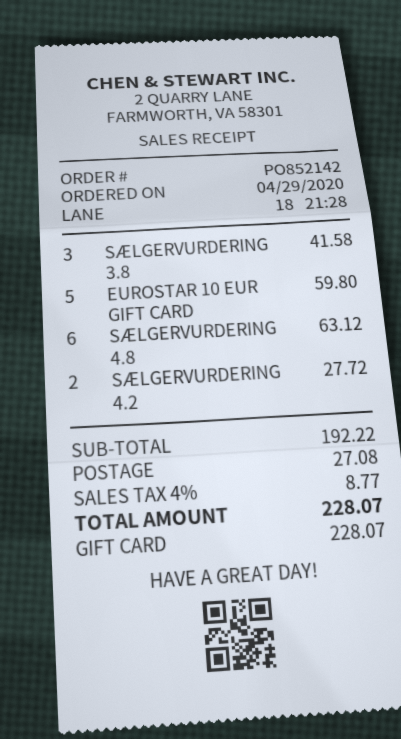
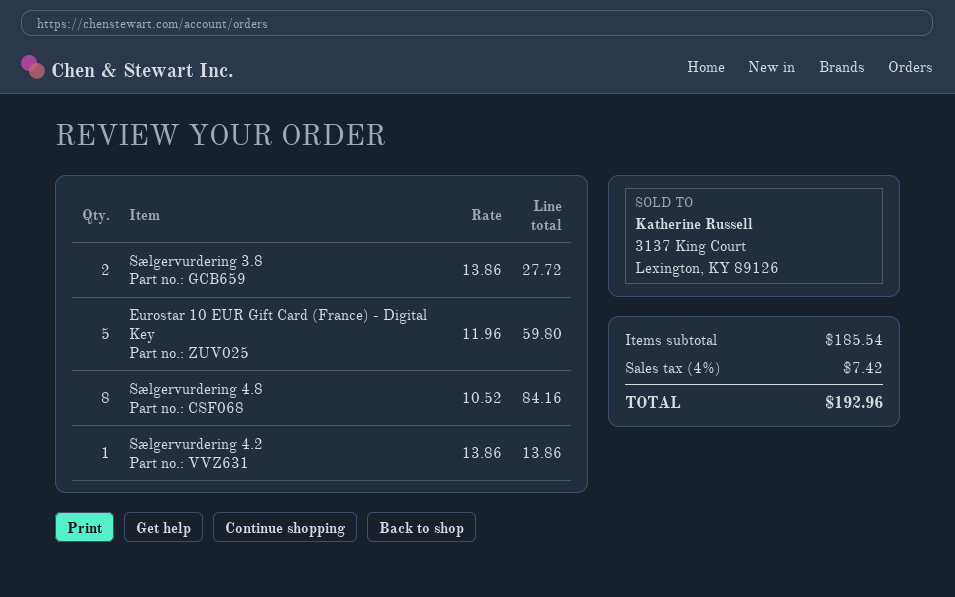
SÆLGERVURDERING 3.8: 3 for 41.58 -> 2 for 27.72
SÆLGERVURDERING 4.8: 6 for 63.12 -> 8 for 84.16
SÆLGERVURDERING 4.2: 2 for 27.72 -> 1 for 13.86
subtotal: 192.22 -> 185.54
shipping: 27.08 -> none
tax: 4% = 8.77 -> 4% = 7.42
total: 228.07 -> 192.96

